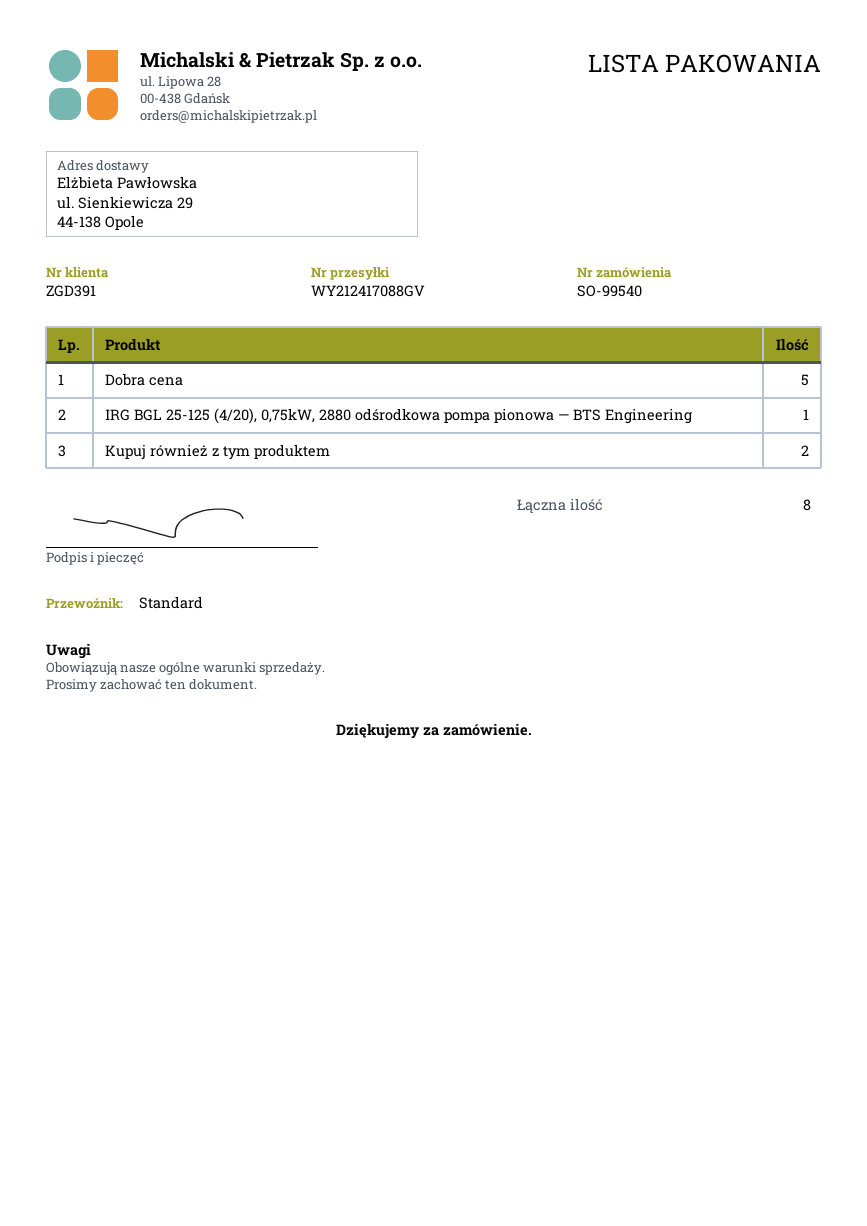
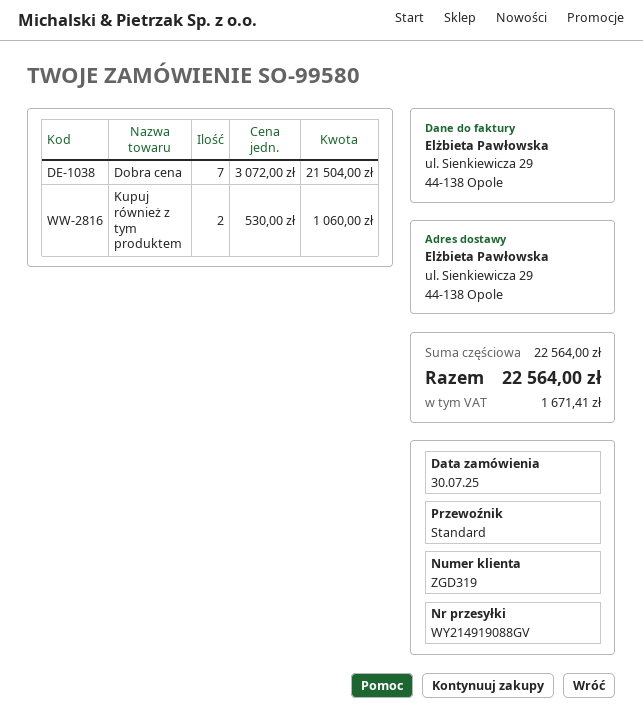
order number: SO-99540 -> SO-99580
customer number: ZGD391 -> ZGD319
tracking number: WY212417088GV -> WY214919088GV
Dobra cena: 5 -> 7
IRG BGL 25-125 (4/20), 0,75kW, 2880 odśrodkowa pompa pionowa — BTS Engineering: 1 -> none

